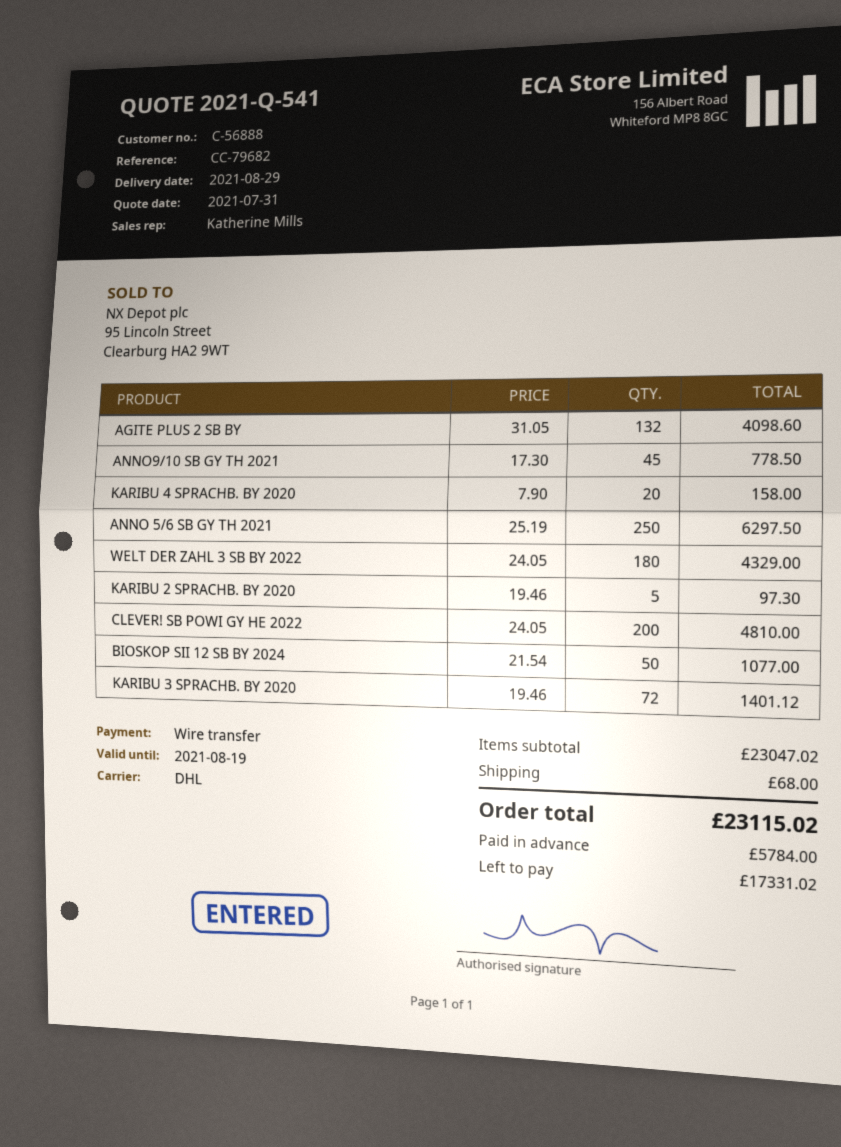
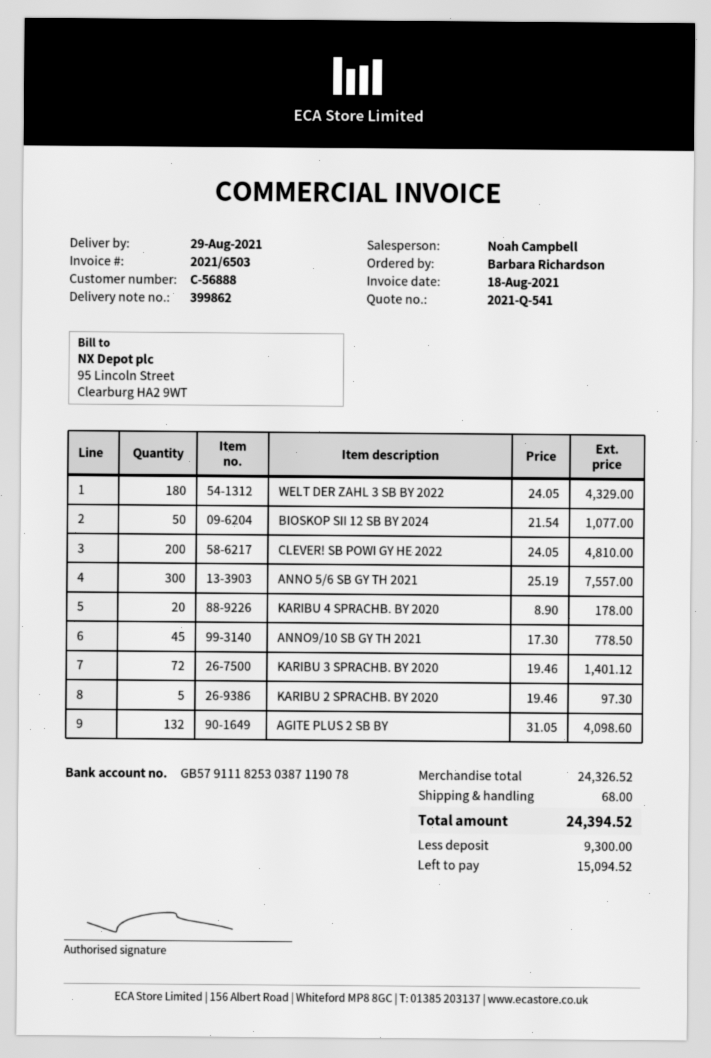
sales rep: Katherine Mills -> Noah Campbell
KARIBU 4 SPRACHB. BY 2020: 20 x 7.90 = 158.00 -> 20 x 8.90 = 178.00
ANNO 5/6 SB GY TH 2021: 250 x 25.19 = 6297.50 -> 300 x 25.19 = 7557.00
subtotal: 23047.02 -> 24326.52
total: 23115.02 -> 24394.52
deposit: 5784.00 -> 9300.00
balance: 17331.02 -> 15094.52

